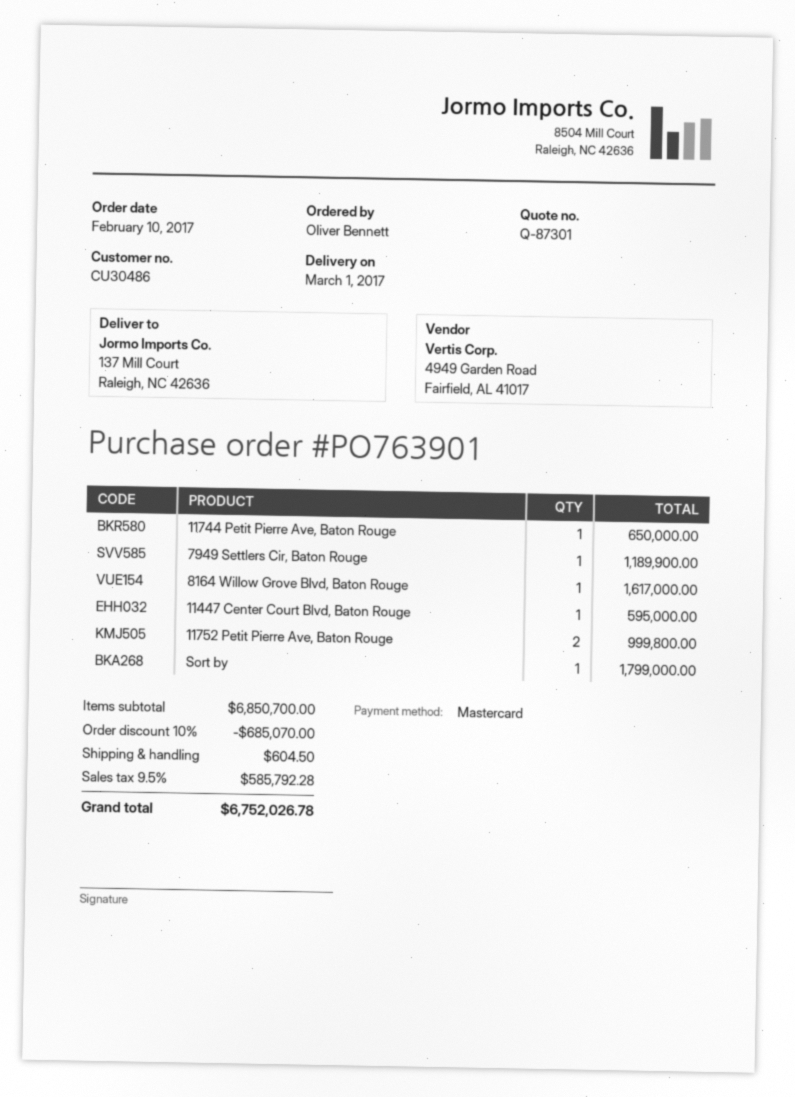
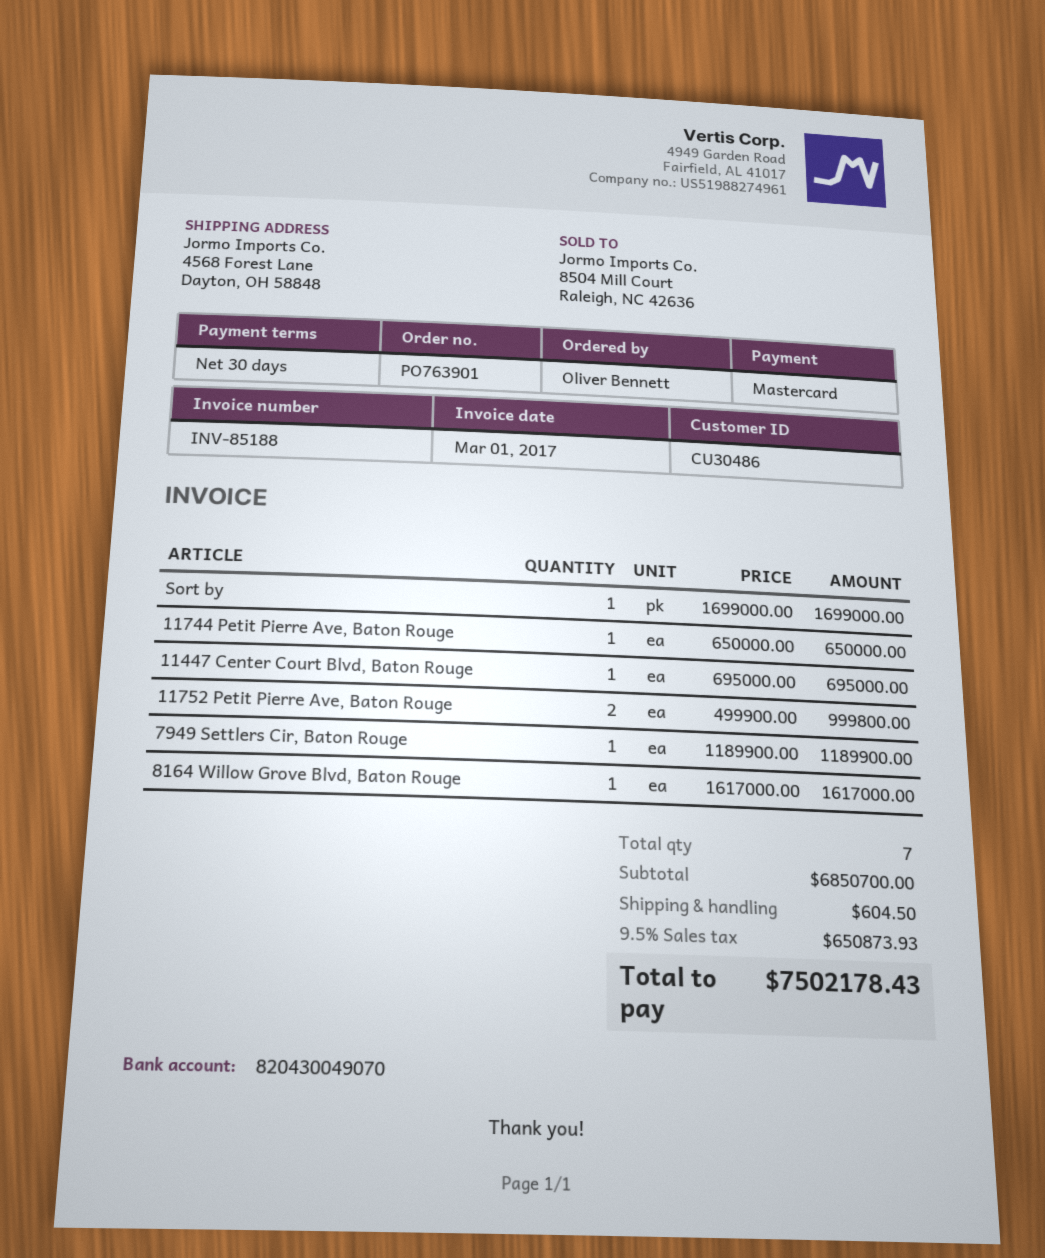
ship to: 137 Mill Court, Raleigh, NC 42636 -> 4568 Forest Lane, Dayton, OH 58848
11447 Center Court Blvd, Baton Rouge: 1 for 595000.00 -> 1 for 695000.00
Sort by: 1 for 1799000.00 -> 1 for 1699000.00
discount: 10% = 685070.00 -> none
tax: 9.5% = 585792.28 -> 9.5% = 650873.93
total: 6752026.78 -> 7502178.43

